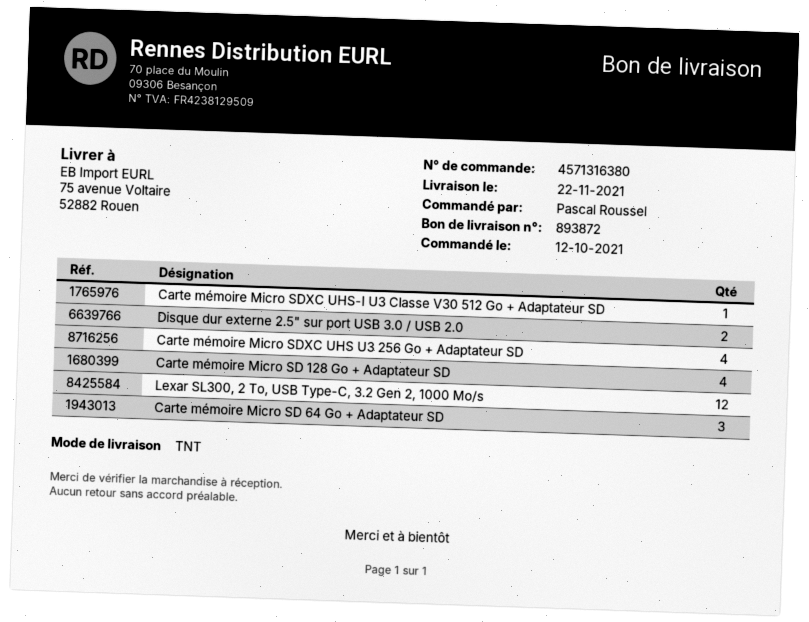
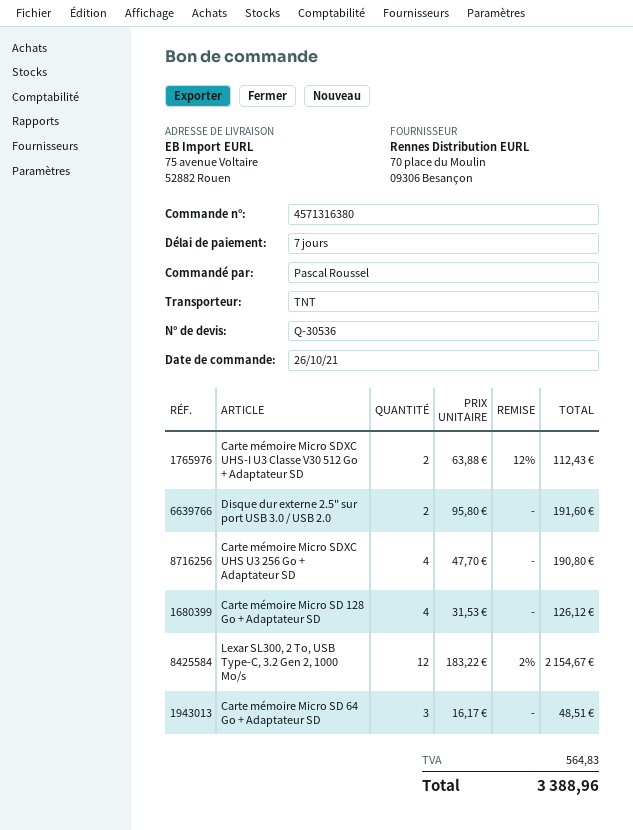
order date: 2021-10-12 -> 2021-10-26
Carte mémoire Micro SDXC UHS-I U3 Classe V30 512 Go + Adaptateur SD: 1 -> 2

